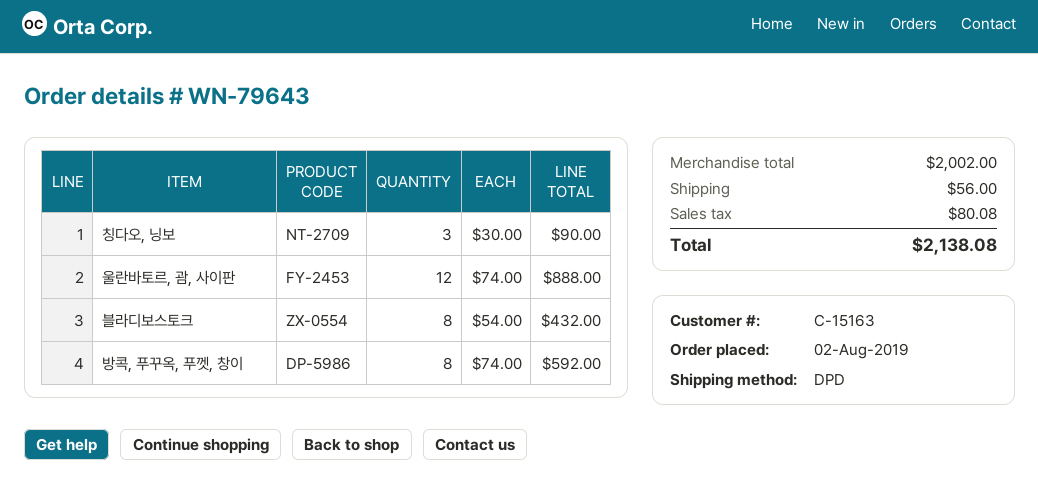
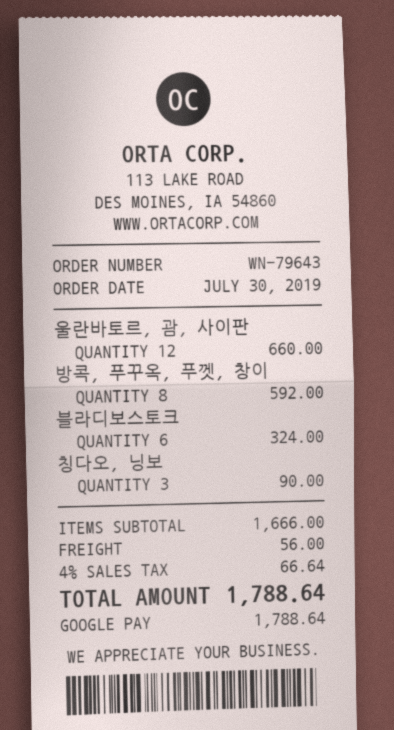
order date: 2019-08-02 -> 2019-07-30
울란바토르, 괌, 사이판: 12 for 888.00 -> 12 for 660.00
블라디보스토크: 8 for 432.00 -> 6 for 324.00
subtotal: 2002.00 -> 1666.00
tax: 80.08 -> 66.64
total: 2138.08 -> 1788.64

